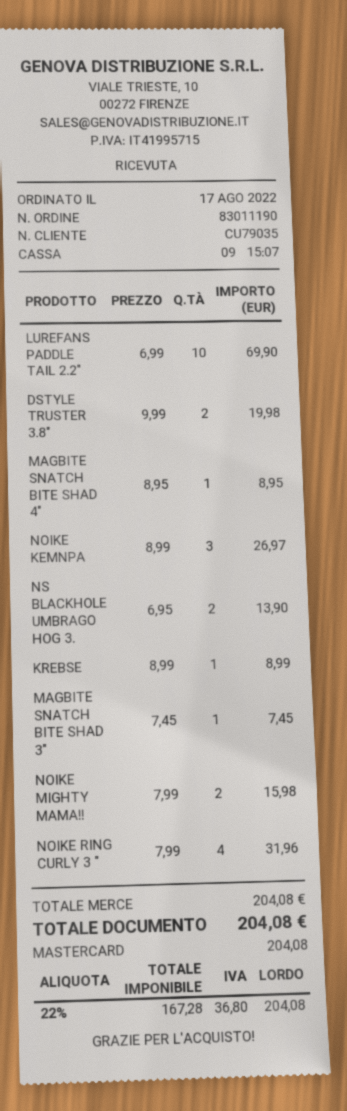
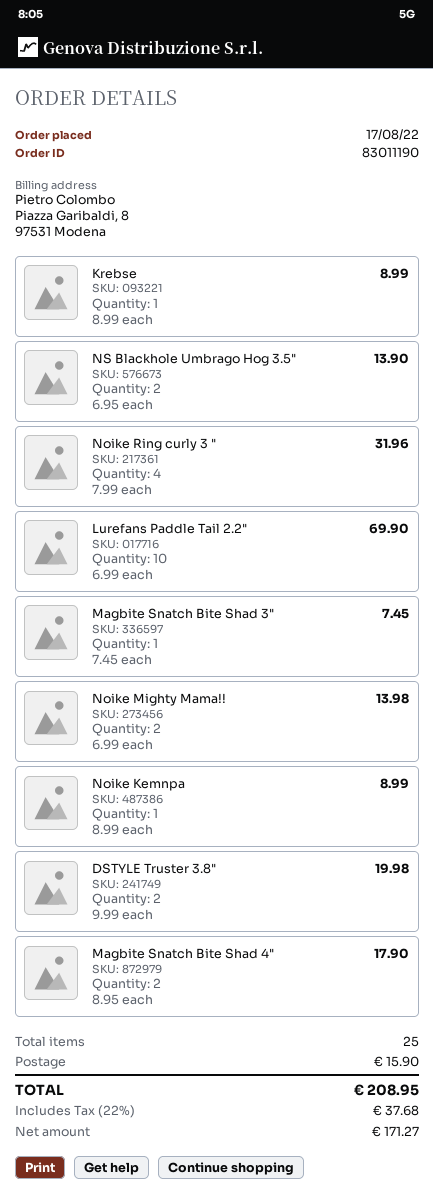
MAGBITE SNATCH BITE SHAD 4": 1 x 8.95 = 8.95 -> 2 x 8.95 = 17.90
NOIKE KEMNPA: 3 x 8.99 = 26.97 -> 1 x 8.99 = 8.99
NOIKE MIGHTY MAMA!!: 2 x 7.99 = 15.98 -> 2 x 6.99 = 13.98
shipping: none -> 15.90
net: 167.28 -> 171.27
tax: 22% = 36.80 -> 22% = 37.68
total: 204.08 -> 208.95

